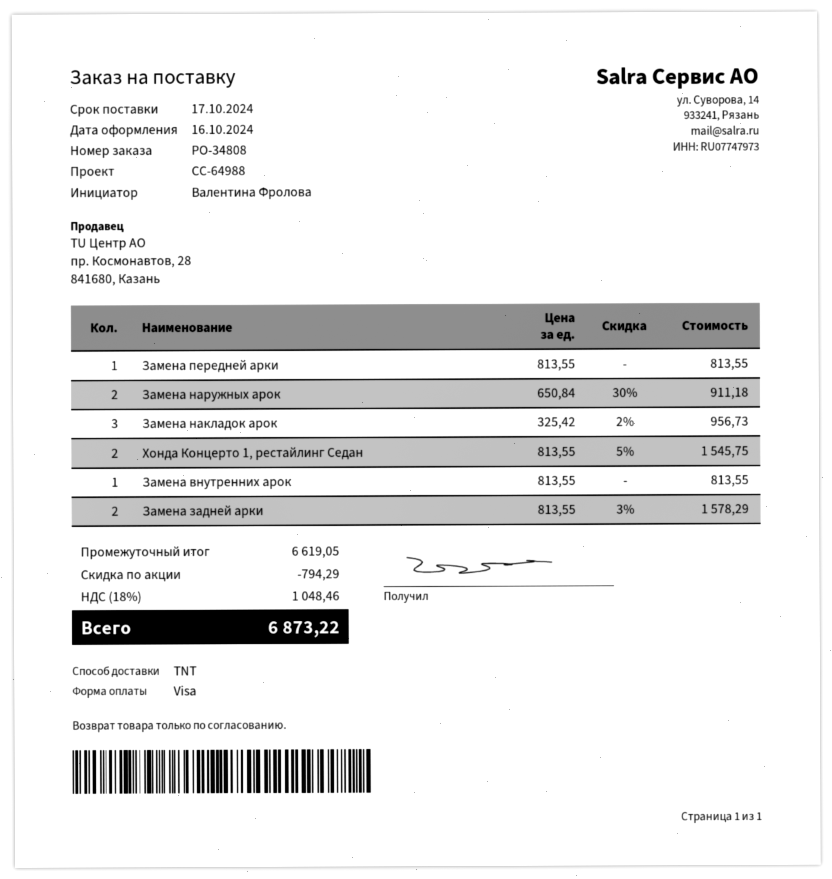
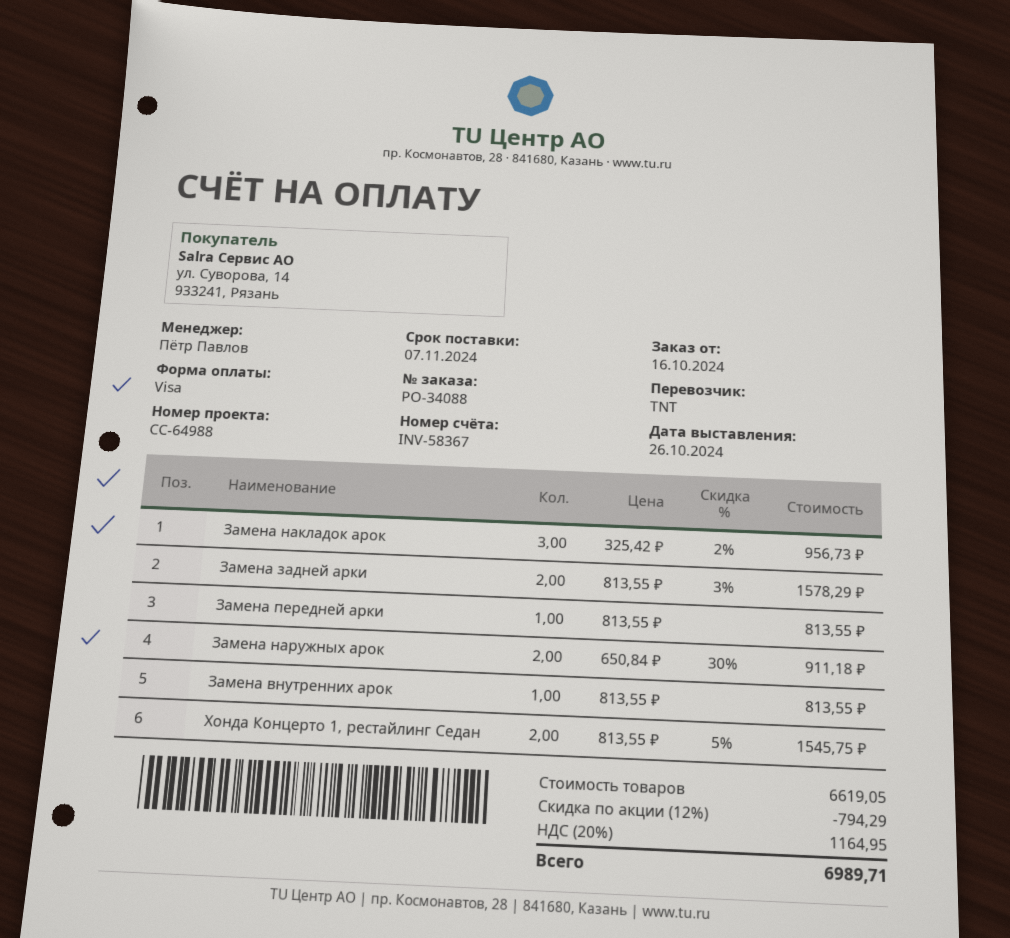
order number: PO-34808 -> PO-34088
delivery date: 2024-10-17 -> 2024-11-07
tax: 18% = 1048.46 -> 20% = 1164.95
total: 6873.22 -> 6989.71

